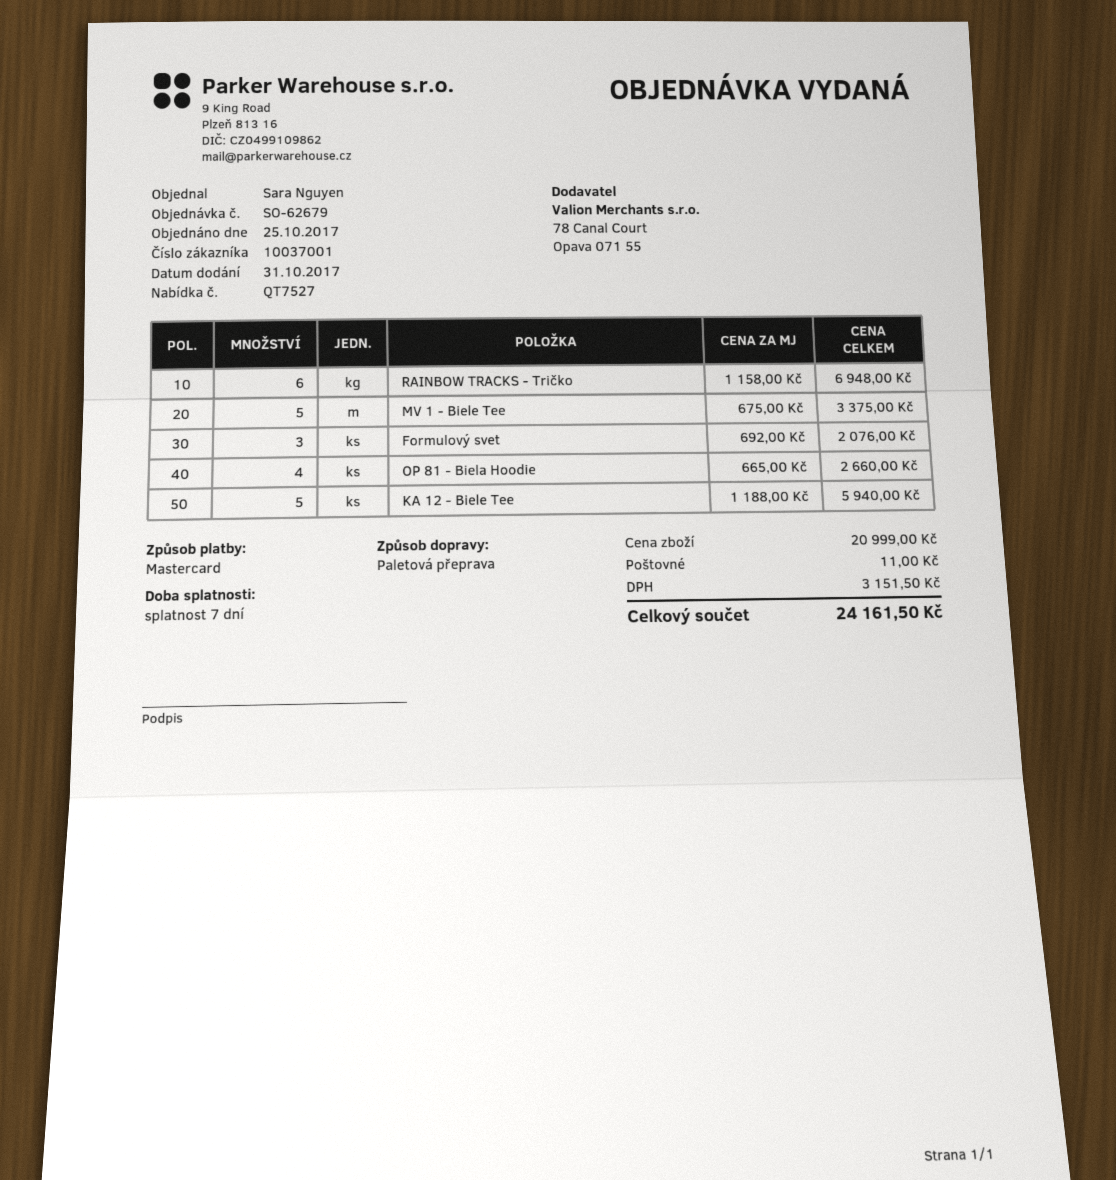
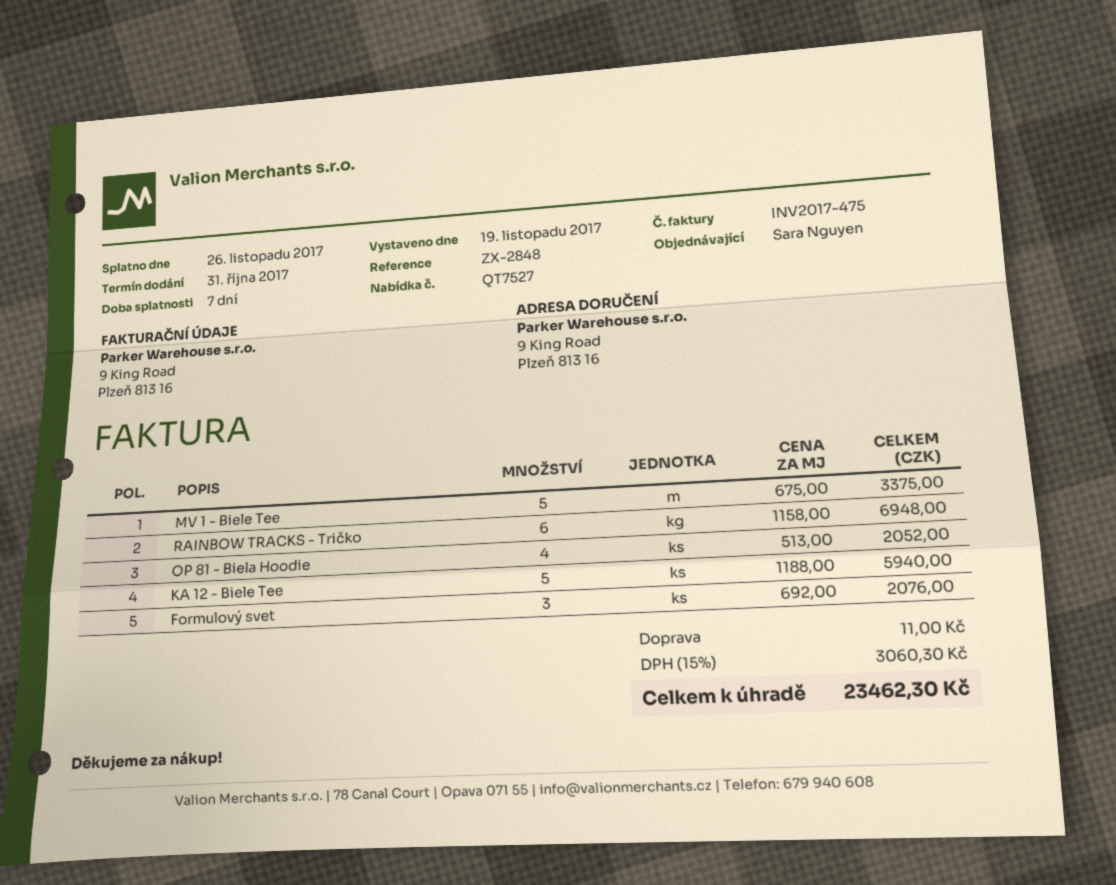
OP 81 - Biela Hoodie: 4 x 665.00 = 2660.00 -> 4 x 513.00 = 2052.00
tax: 3151.50 -> 3060.30
total: 24161.50 -> 23462.30

